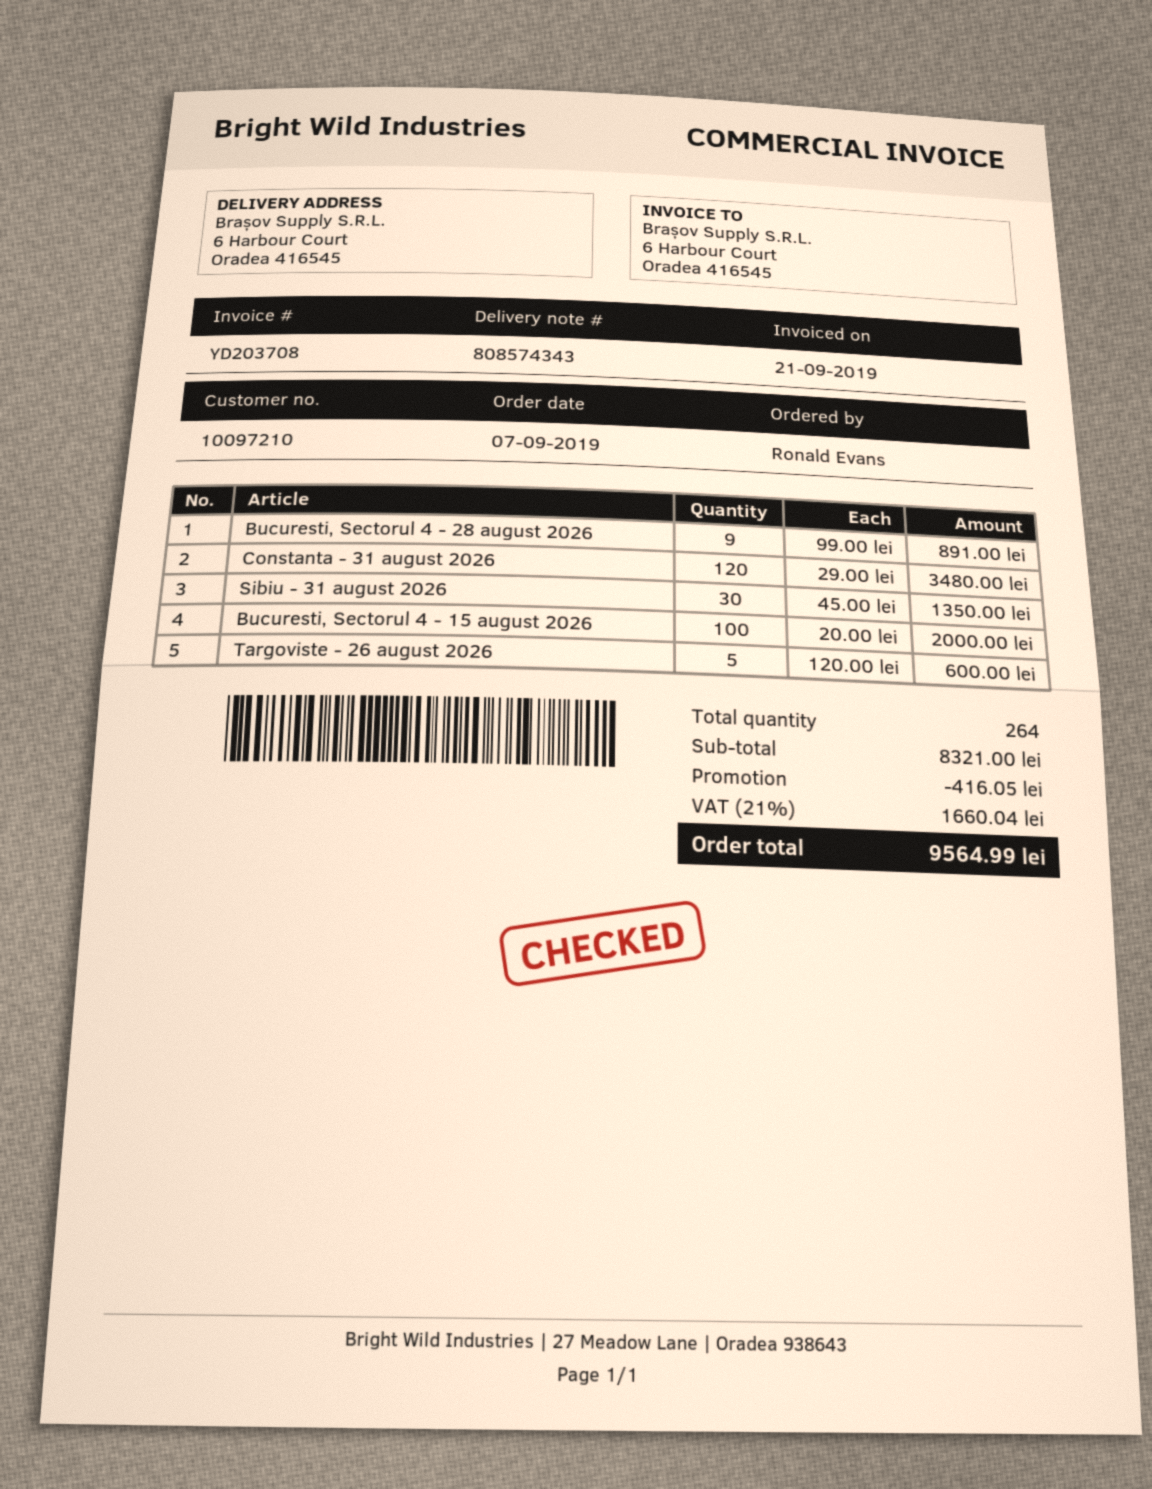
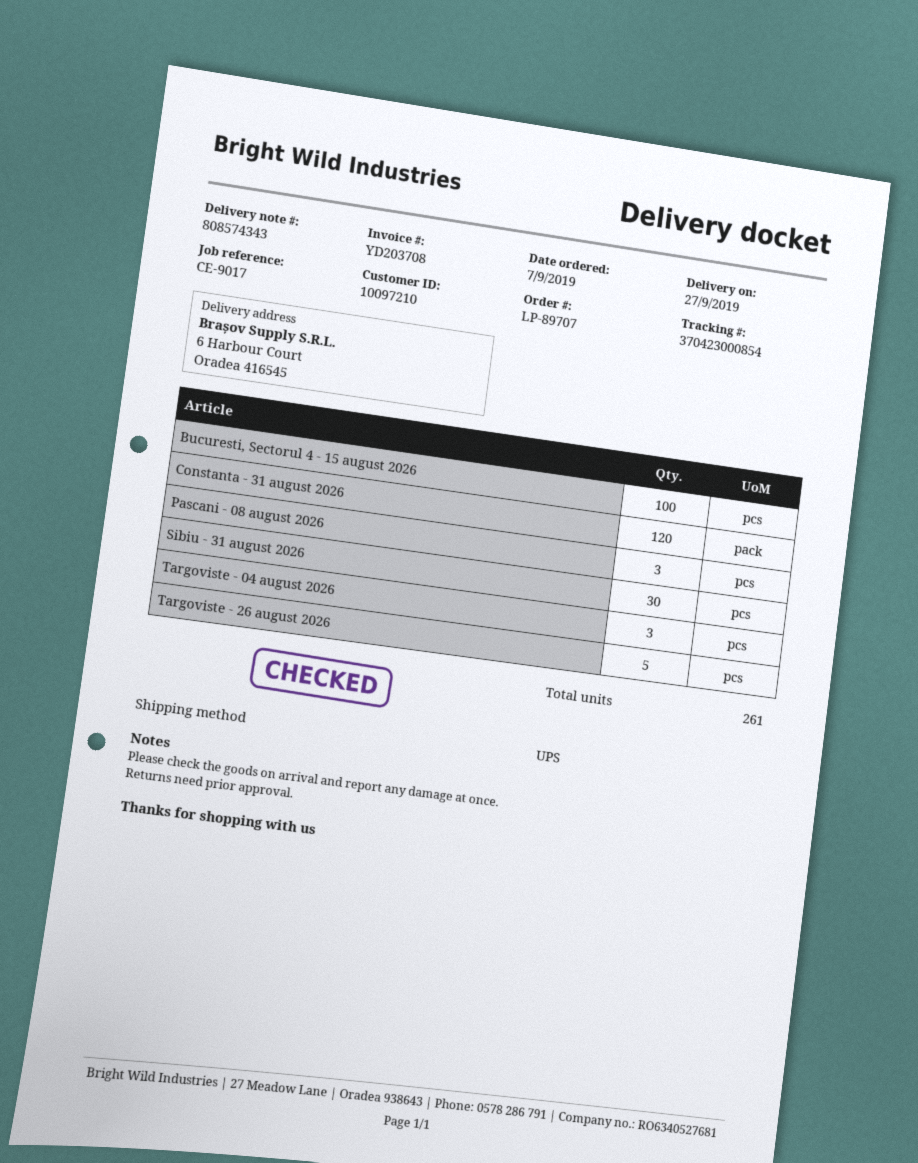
Bucuresti, Sectorul 4 - 28 august 2026: 9 -> none
Pascani - 08 august 2026: none -> 3
Targoviste - 04 august 2026: none -> 3
total quantity: 264 -> 261

